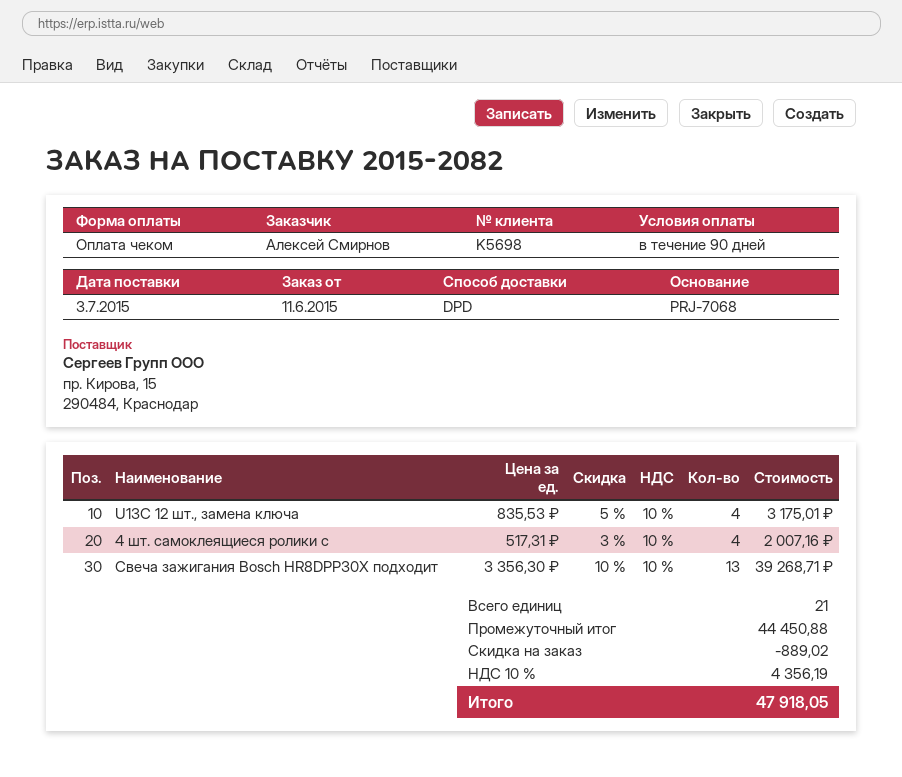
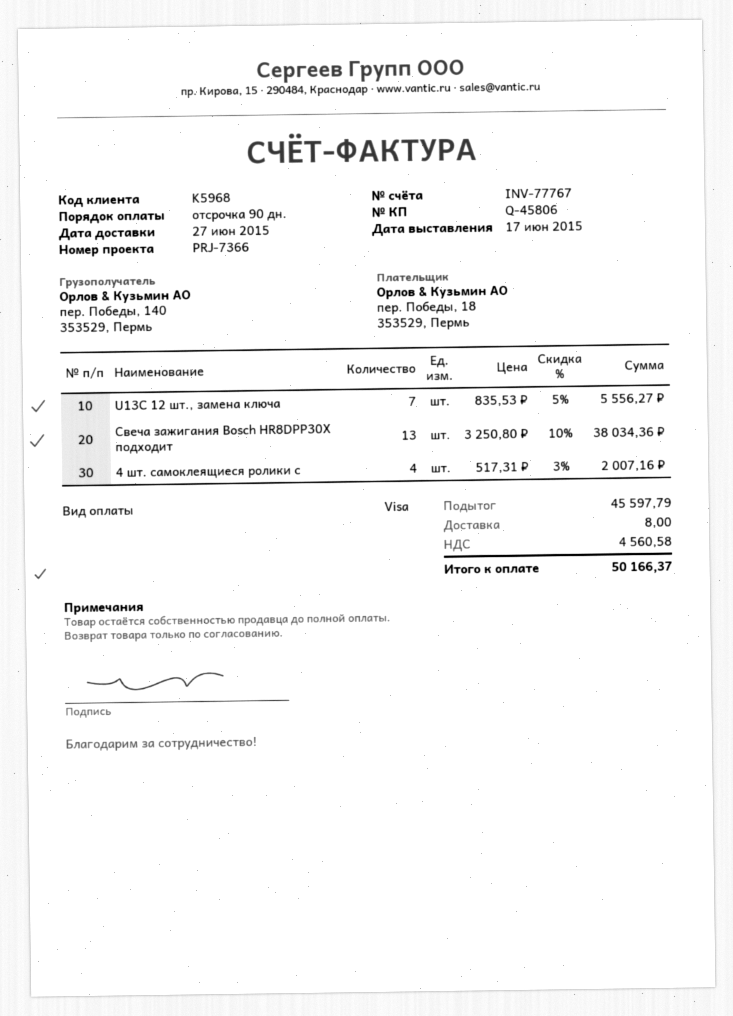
delivery date: 2015-07-03 -> 2015-06-27
customer number: K5698 -> K5968
reference: PRJ-7068 -> PRJ-7366
payment method: cheque -> Visa
U13C 12 шт., замена ключа: 4 x 835.53 - 5% = 3175.01 -> 7 x 835.53 - 5% = 5556.27
Свеча зажигания Bosch HR8DPP30X подходит: 13 x 3356.30 - 10% = 39268.71 -> 13 x 3250.80 - 10% = 38034.36
subtotal: 44450.88 -> 45597.79
discount: 889.02 -> none
shipping: none -> 8.00
tax: 4356.19 -> 4560.58
total: 47918.05 -> 50166.37

